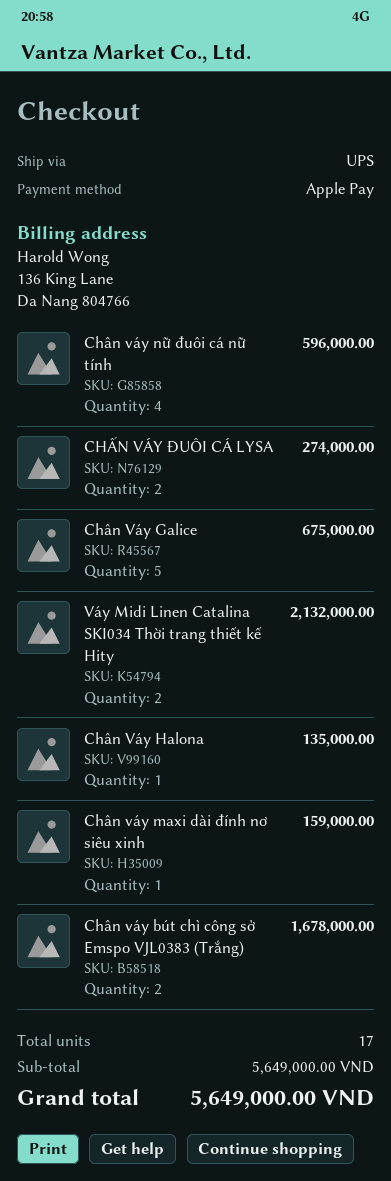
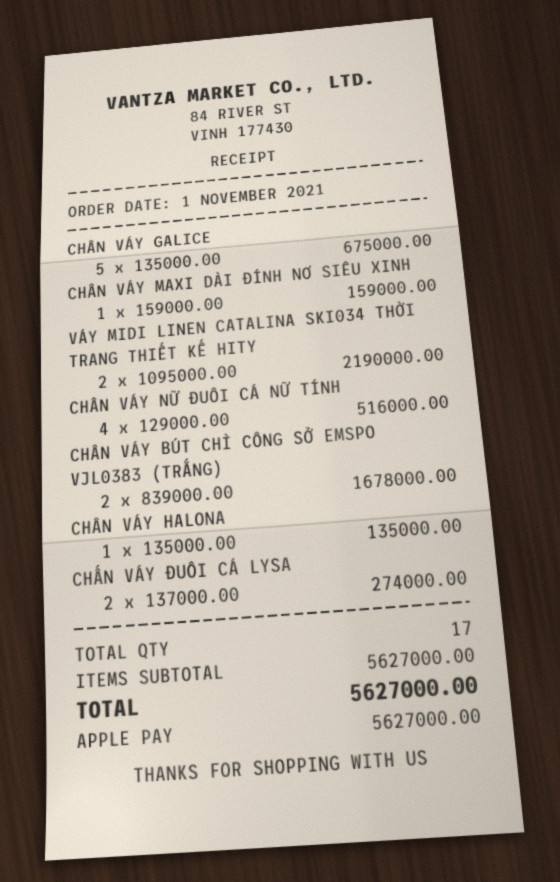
Chân váy nữ đuôi cá nữ tính: 4 for 596000.00 -> 4 for 516000.00
Váy Midi Linen Catalina SKI034 Thời trang thiết kế Hity: 2 for 2132000.00 -> 2 for 2190000.00
subtotal: 5649000.00 -> 5627000.00
total: 5649000.00 -> 5627000.00

